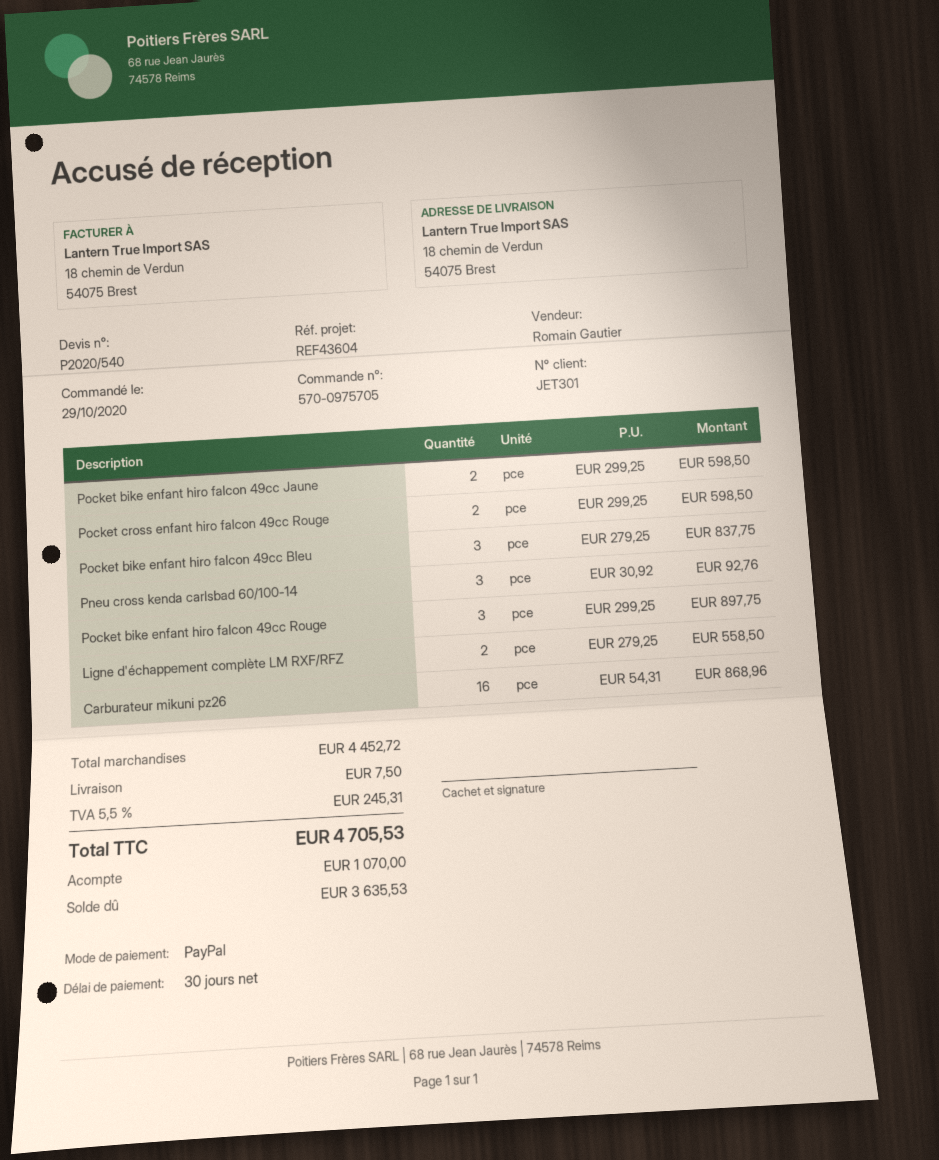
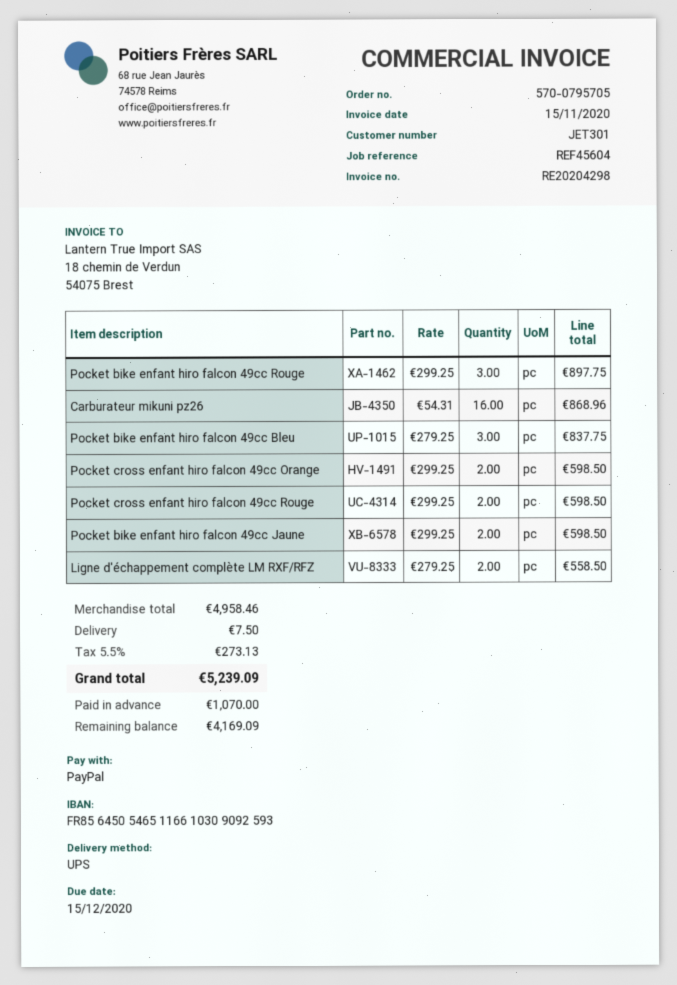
order number: 570-0975705 -> 570-0795705
reference: REF43604 -> REF45604
Pneu cross kenda carlsbad 60/100-14: 3 x 30.92 = 92.76 -> none
Pocket cross enfant hiro falcon 49cc Orange: none -> 2 x 299.25 = 598.50
subtotal: 4452.72 -> 4958.46
tax: 5.5% = 245.31 -> 5.5% = 273.13
total: 4705.53 -> 5239.09
balance: 3635.53 -> 4169.09

